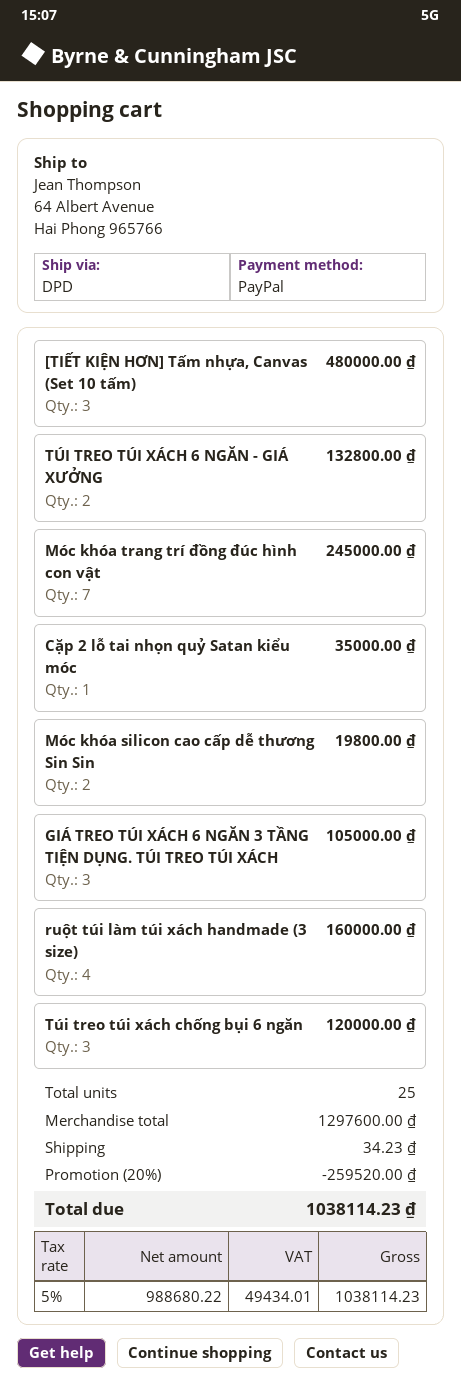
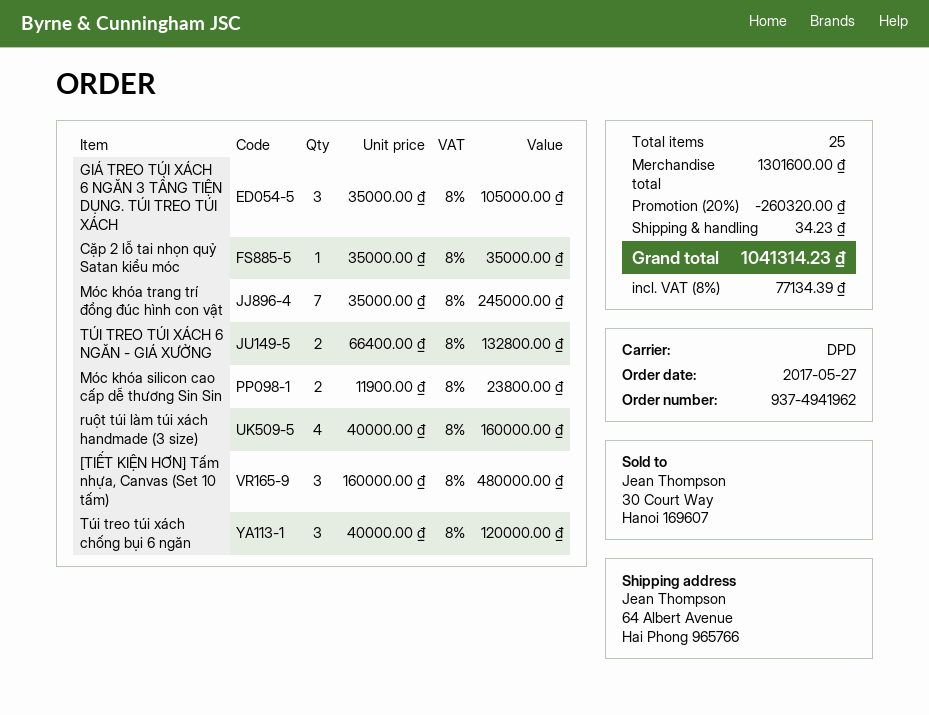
Móc khóa silicon cao cấp dễ thương Sin Sin: 2 for 19800.00 -> 2 for 23800.00
subtotal: 1297600.00 -> 1301600.00
discount: 20% = 259520.00 -> 20% = 260320.00
tax: 5% = 49434.01 -> 8% = 77134.39
total: 1038114.23 -> 1041314.23

